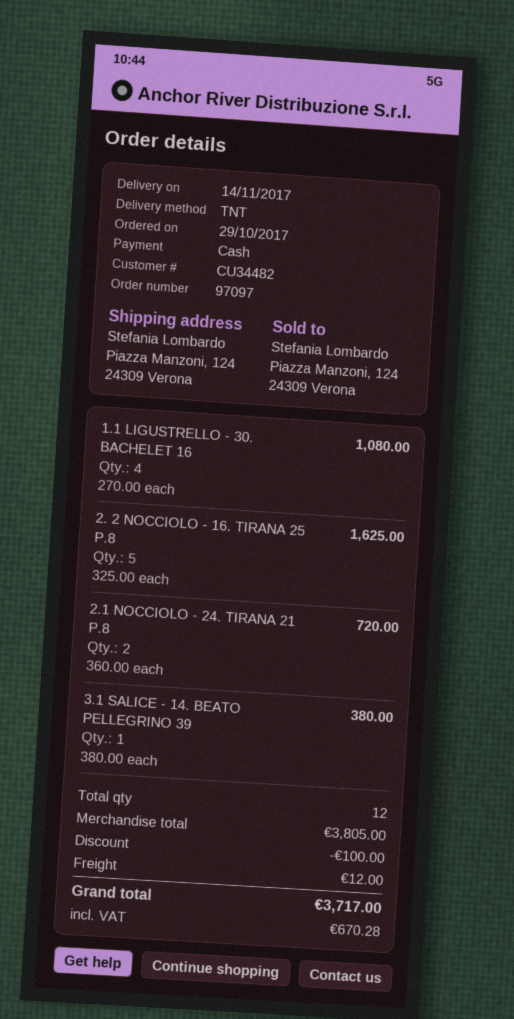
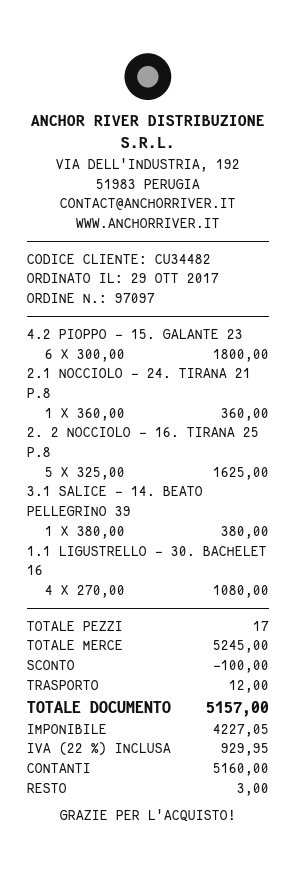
2.1 NOCCIOLO - 24. TIRANA 21 P.8: 2 x 360.00 = 720.00 -> 1 x 360.00 = 360.00
4.2 PIOPPO - 15. GALANTE 23: none -> 6 x 300.00 = 1800.00
total quantity: 12 -> 17
subtotal: 3805.00 -> 5245.00
tax: 670.28 -> 929.95
total: 3717.00 -> 5157.00

